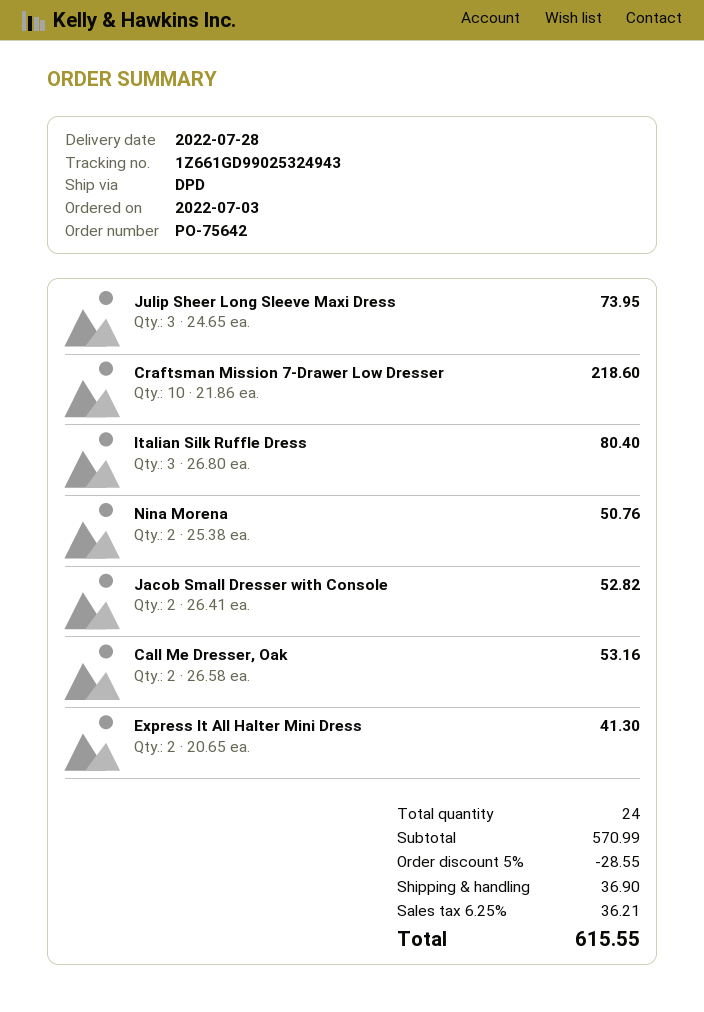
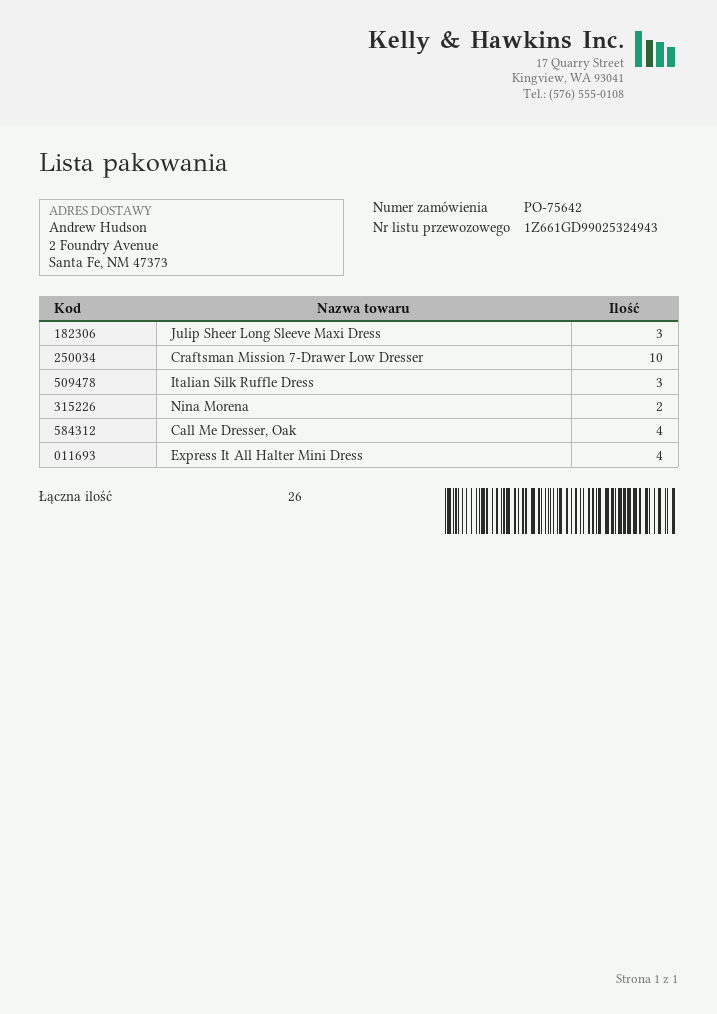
Jacob Small Dresser with Console: 2 -> none
Call Me Dresser, Oak: 2 -> 4
Express It All Halter Mini Dress: 2 -> 4
total quantity: 24 -> 26

